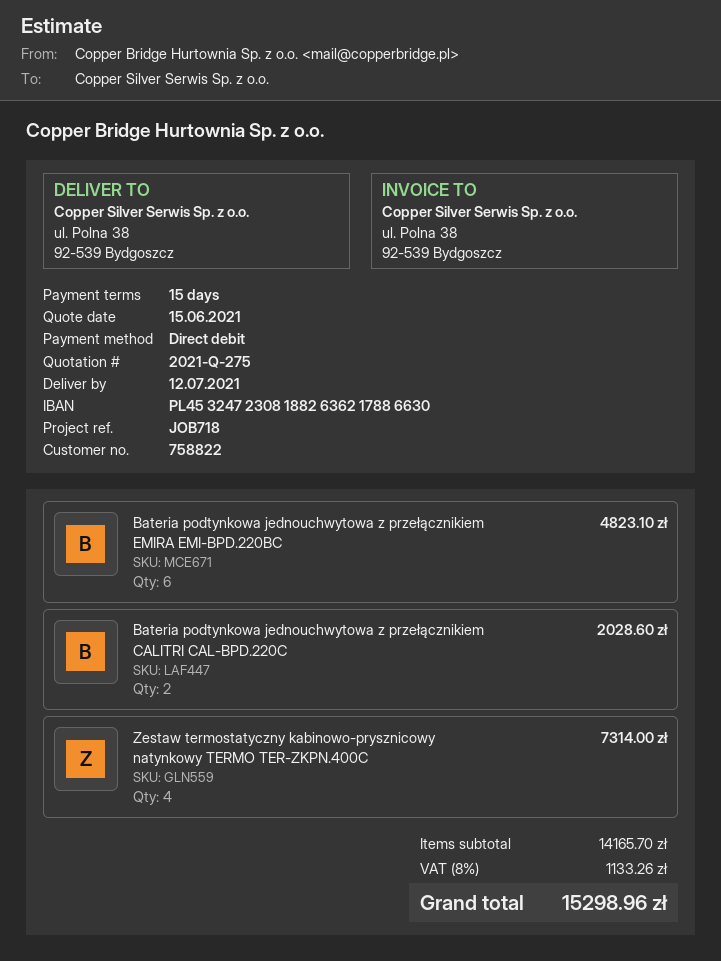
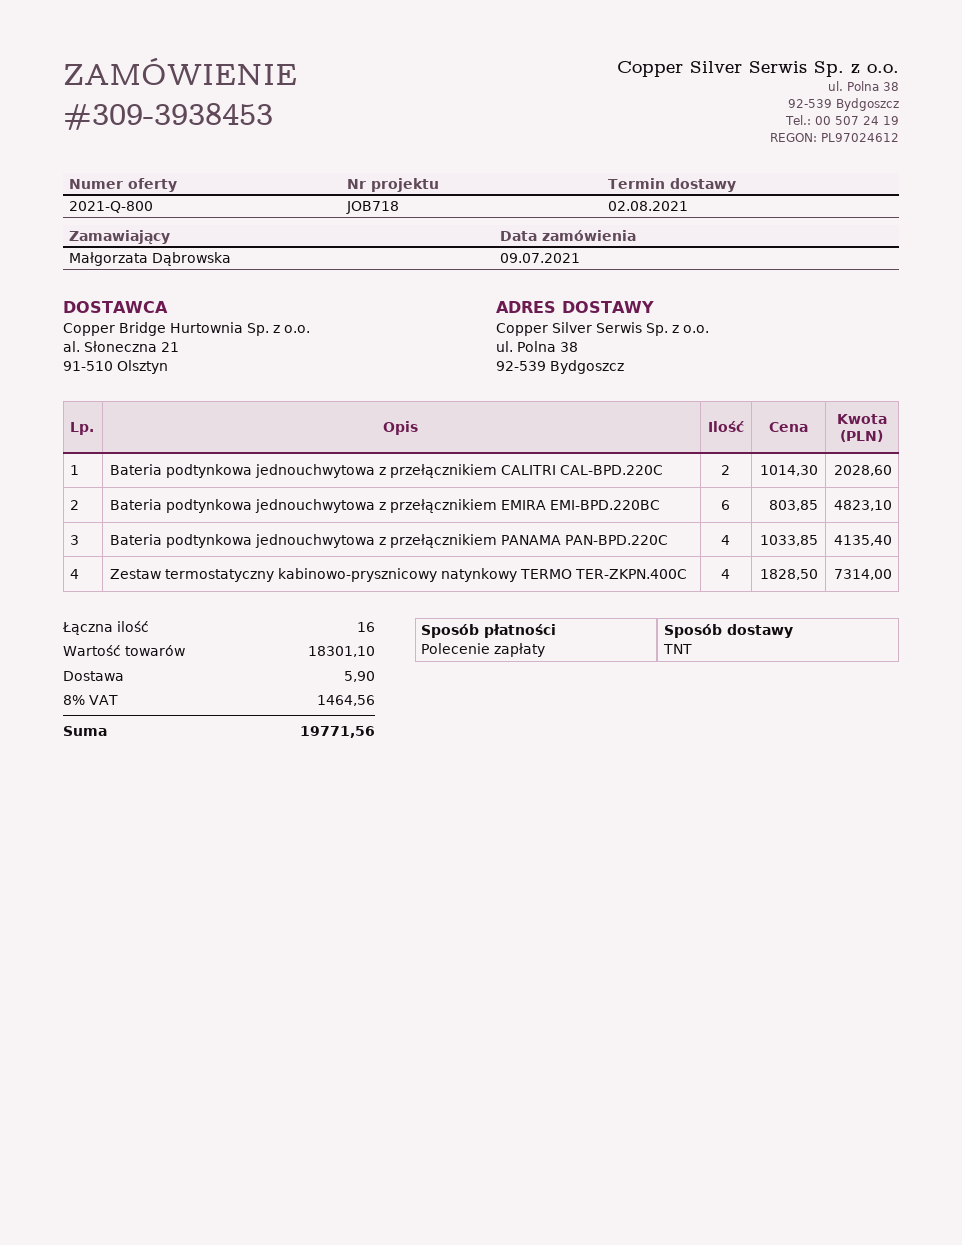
quote number: 2021-Q-275 -> 2021-Q-800
delivery date: 2021-07-12 -> 2021-08-02
Bateria podtynkowa jednouchwytowa z przełącznikiem PANAMA PAN-BPD.220C: none -> 4 for 4135.40
subtotal: 14165.70 -> 18301.10
shipping: none -> 5.90
tax: 8% = 1133.26 -> 8% = 1464.56
total: 15298.96 -> 19771.56

